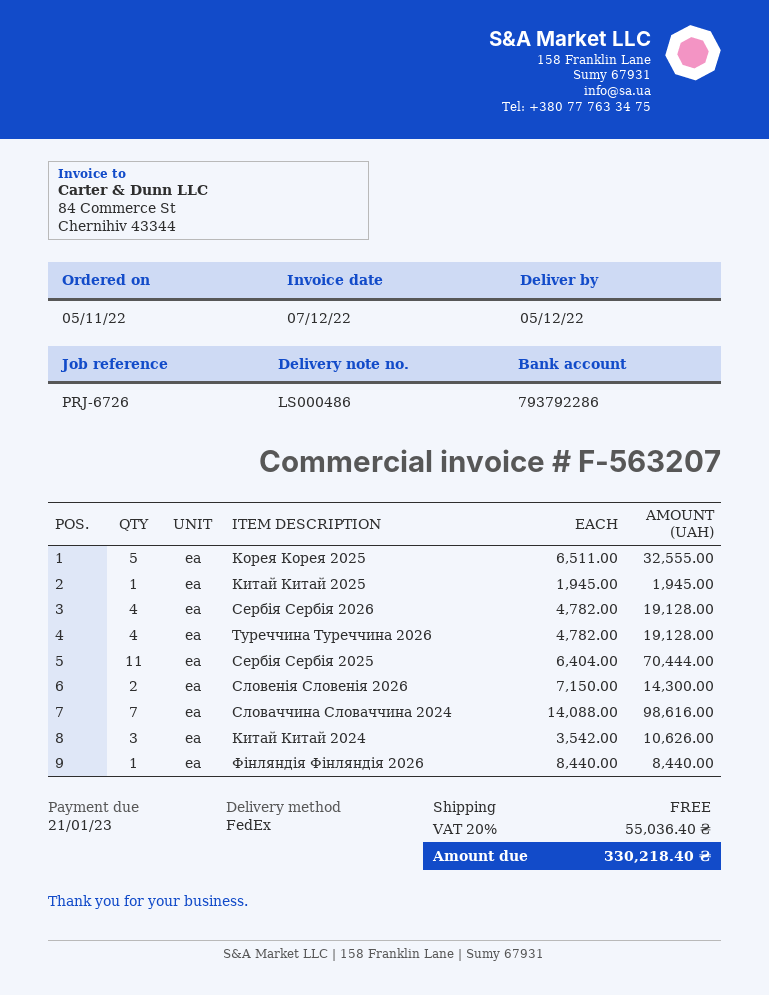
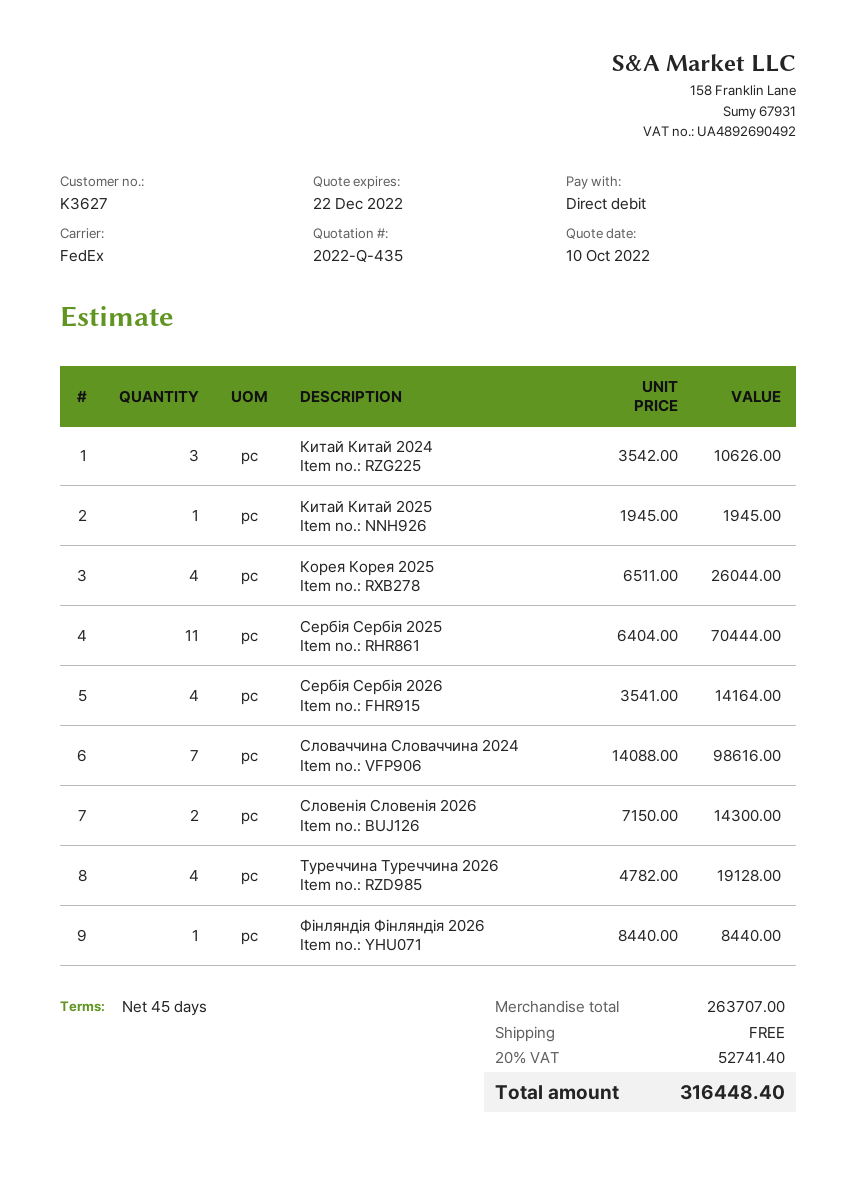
Корея Корея 2025: 5 x 6511.00 = 32555.00 -> 4 x 6511.00 = 26044.00
Сербія Сербія 2026: 4 x 4782.00 = 19128.00 -> 4 x 3541.00 = 14164.00
tax: 20% = 55036.40 -> 20% = 52741.40
total: 330218.40 -> 316448.40

